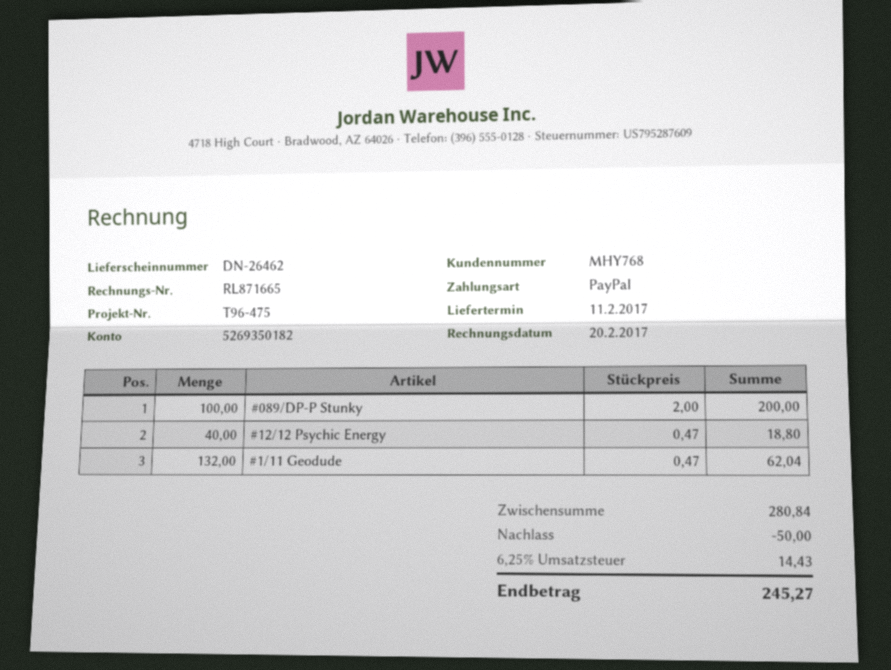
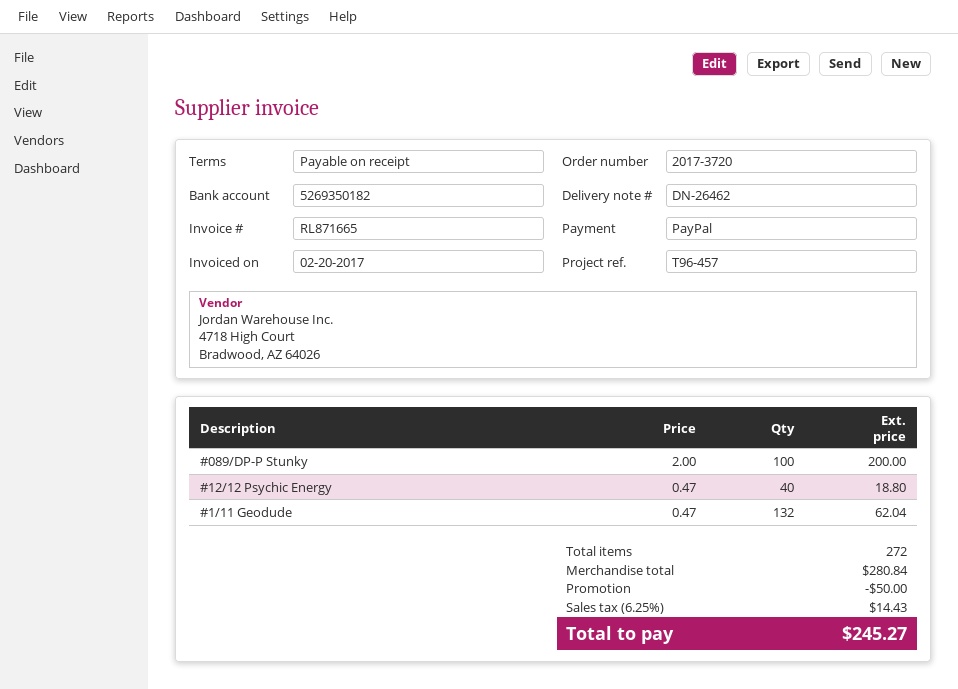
reference: T96-475 -> T96-457

